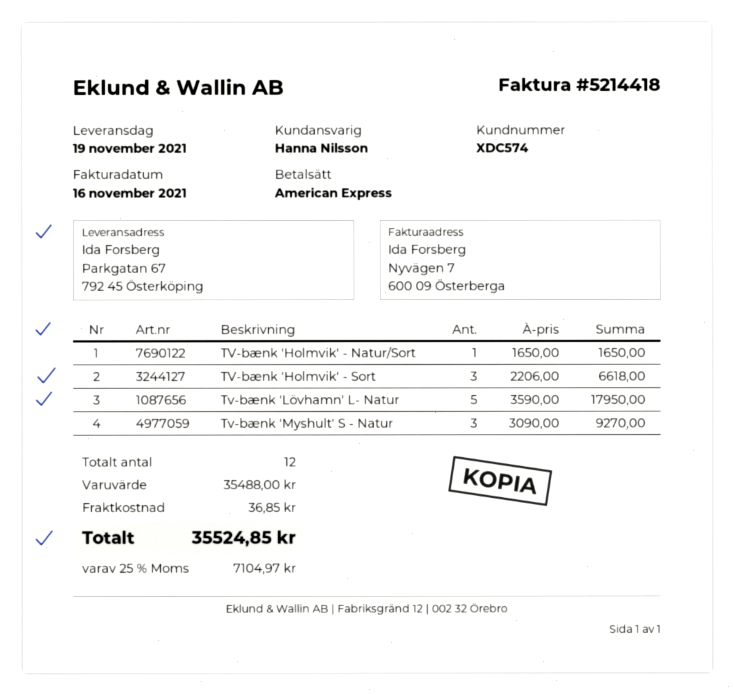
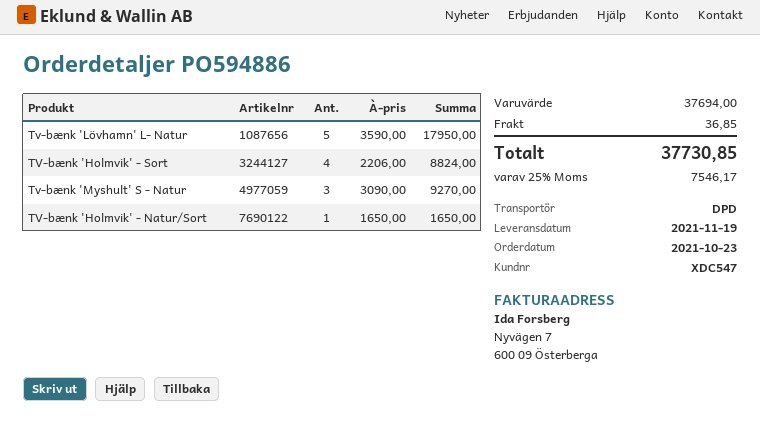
customer number: XDC574 -> XDC547
TV-bænk 'Holmvik' - Sort: 3 x 2206.00 = 6618.00 -> 4 x 2206.00 = 8824.00
subtotal: 35488.00 -> 37694.00
tax: 25% = 7104.97 -> 25% = 7546.17
total: 35524.85 -> 37730.85

